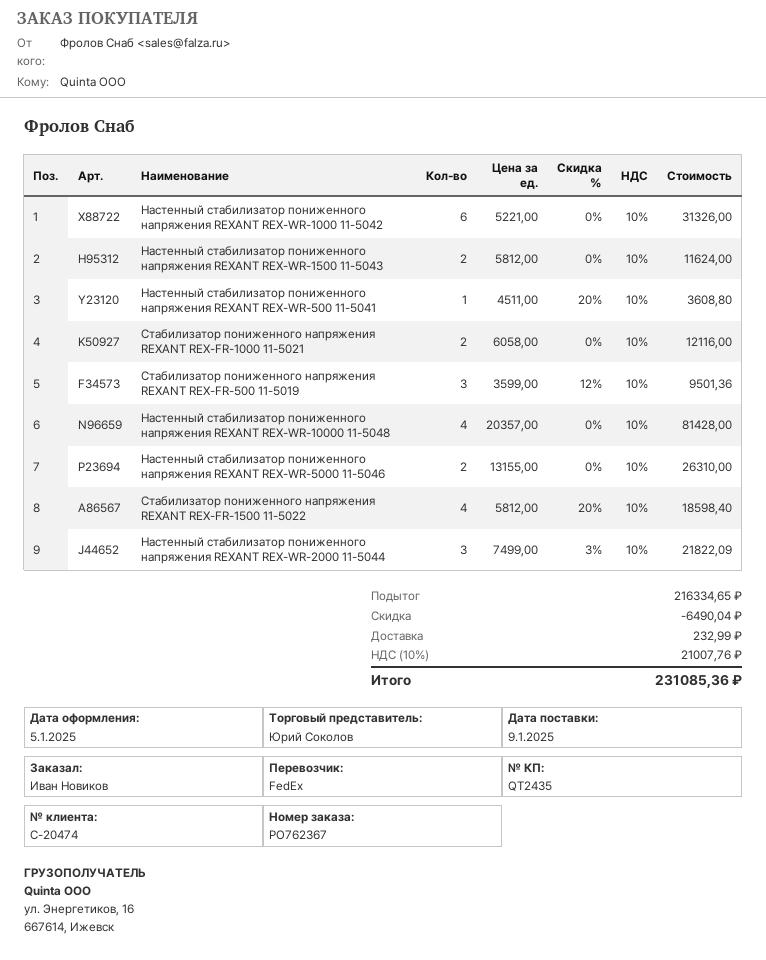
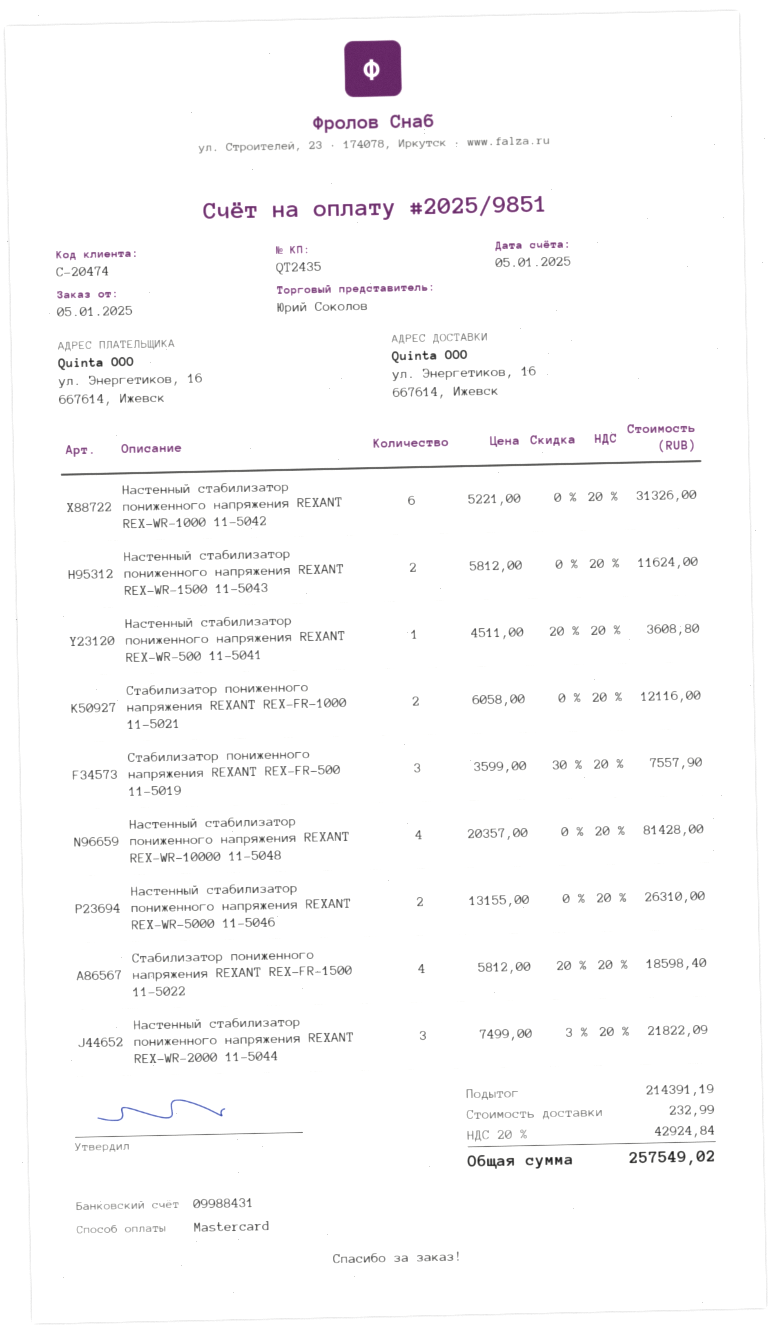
Стабилизатор пониженного напряжения REXANT REX-FR-500 11-5019: 3 x 3599.00 - 12% = 9501.36 -> 3 x 3599.00 - 30% = 7557.90
subtotal: 216334.65 -> 214391.19
discount: 6490.04 -> none
tax: 10% = 21007.76 -> 20% = 42924.84
total: 231085.36 -> 257549.02

